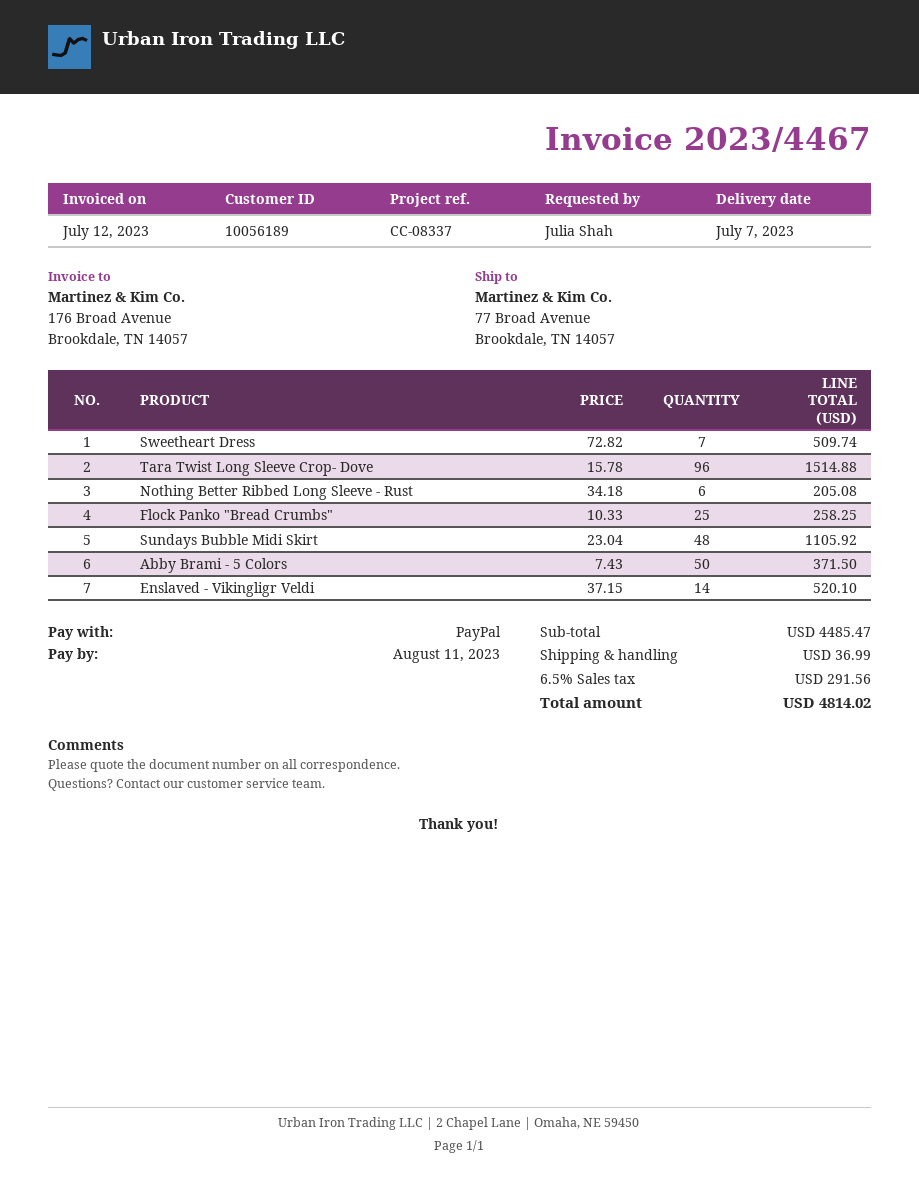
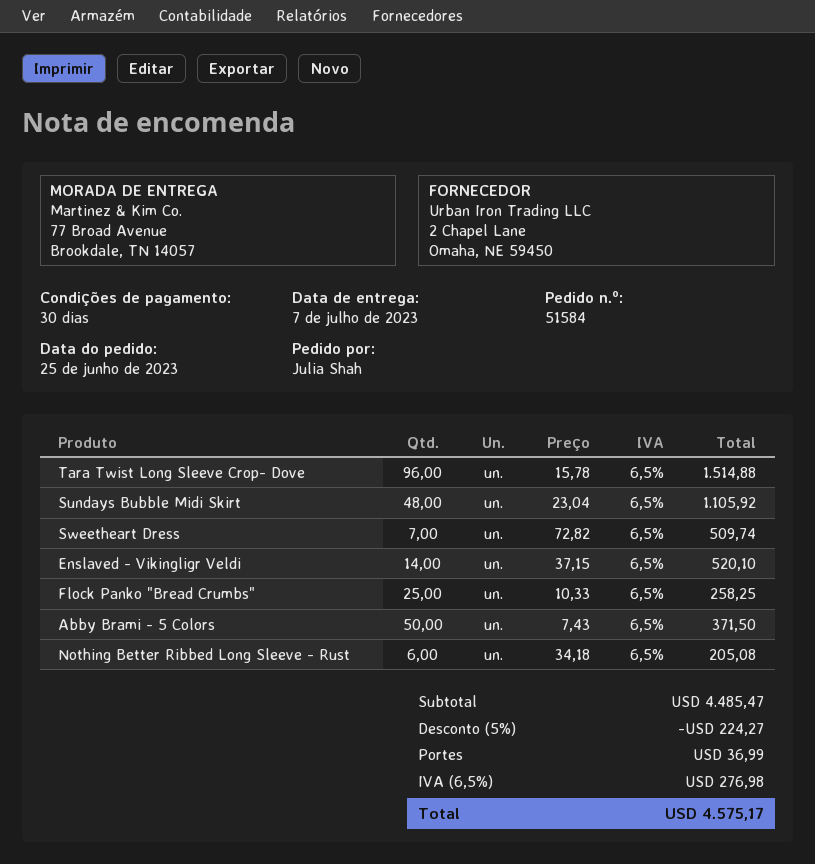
discount: none -> 5% = 224.27
tax: 6.5% = 291.56 -> 6.5% = 276.98
total: 4814.02 -> 4575.17

